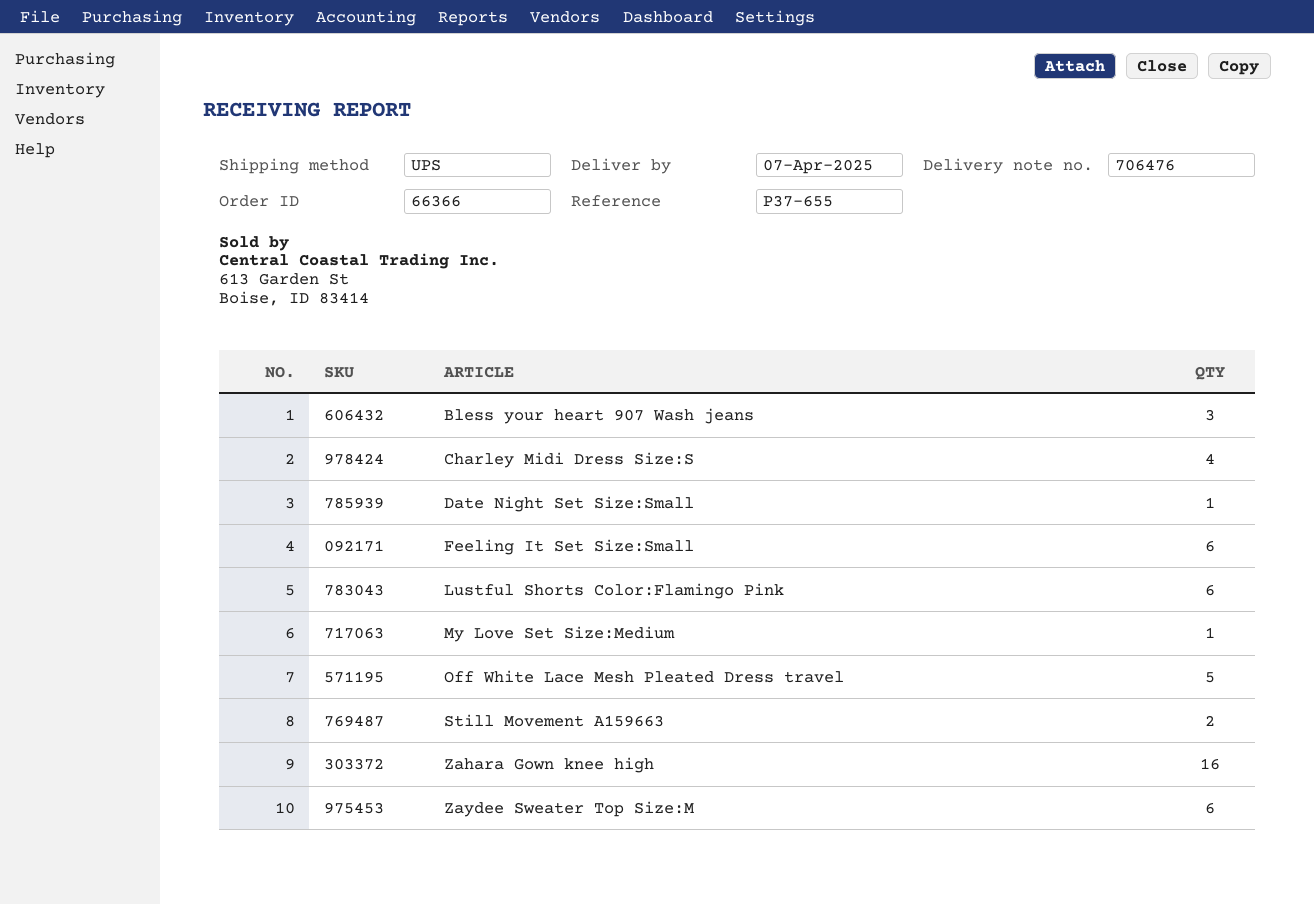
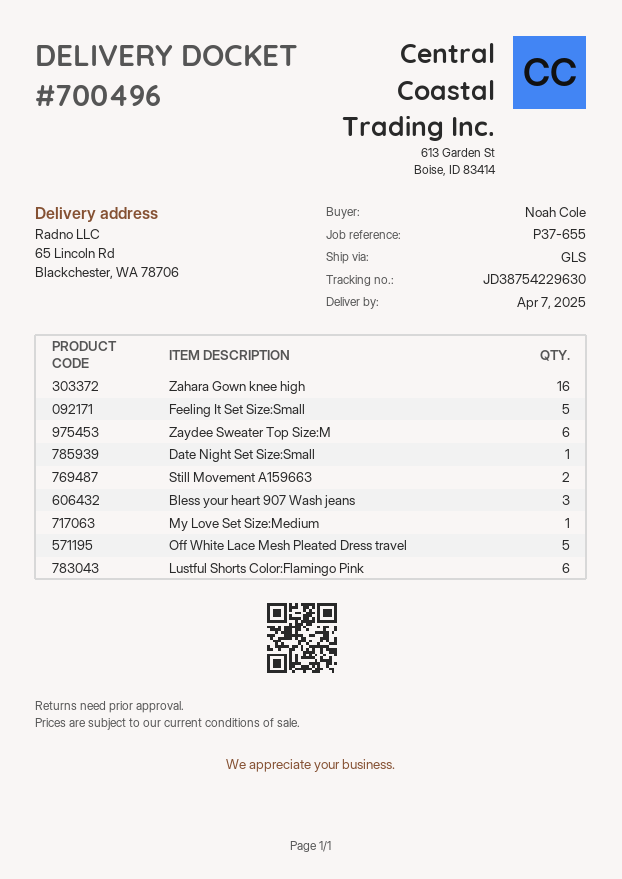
delivery note number: 706476 -> 700496
shipping method: UPS -> GLS
Charley Midi Dress Size:S: 4 -> none
Feeling It Set Size:Small: 6 -> 5

